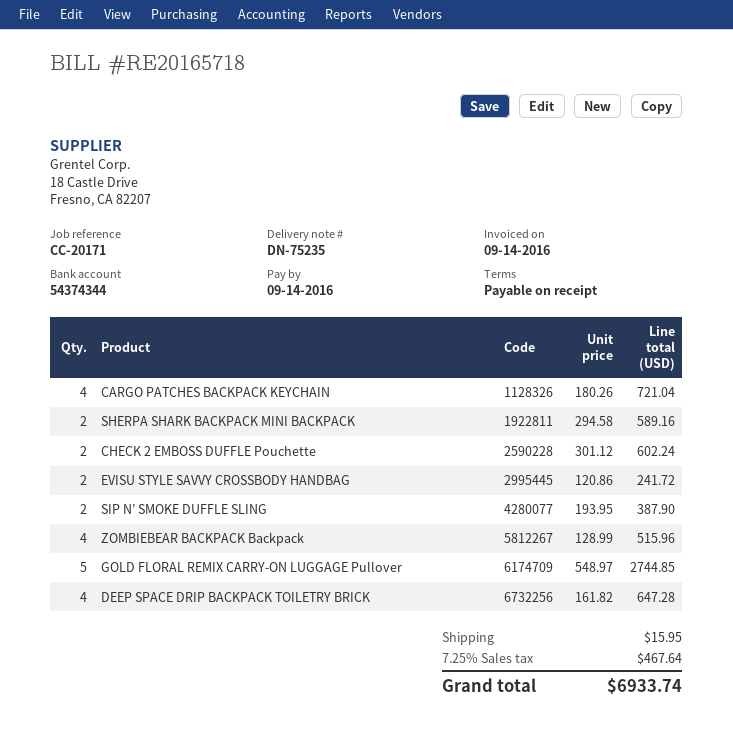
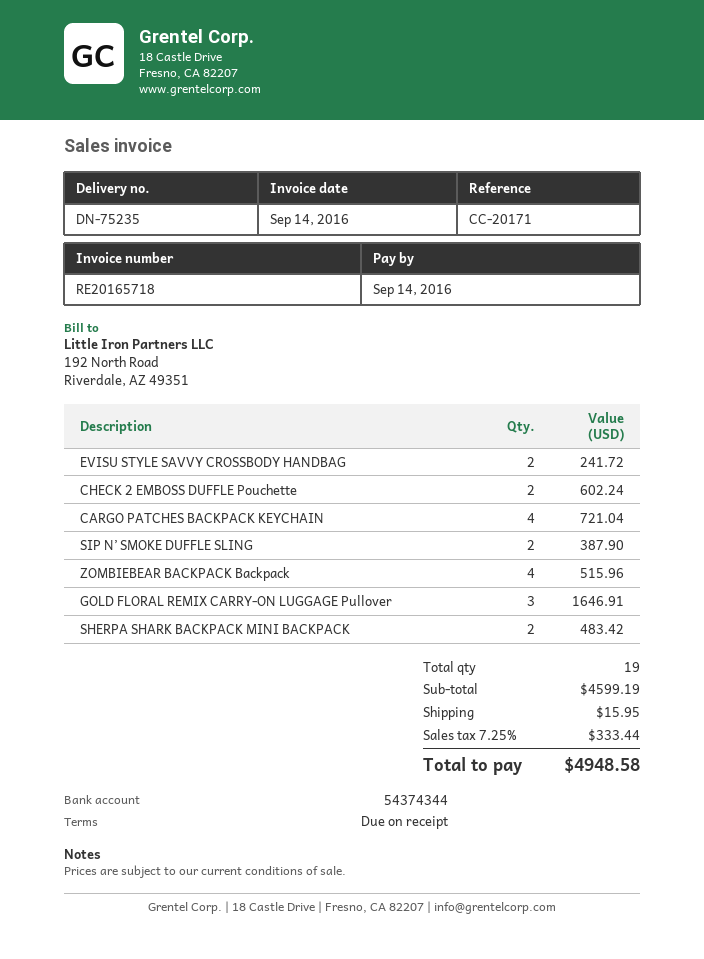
SHERPA SHARK BACKPACK MINI BACKPACK: 2 for 589.16 -> 2 for 483.42
GOLD FLORAL REMIX CARRY-ON LUGGAGE Pullover: 5 for 2744.85 -> 3 for 1646.91
DEEP SPACE DRIP BACKPACK TOILETRY BRICK: 4 for 647.28 -> none
tax: 7.25% = 467.64 -> 7.25% = 333.44
total: 6933.74 -> 4948.58

